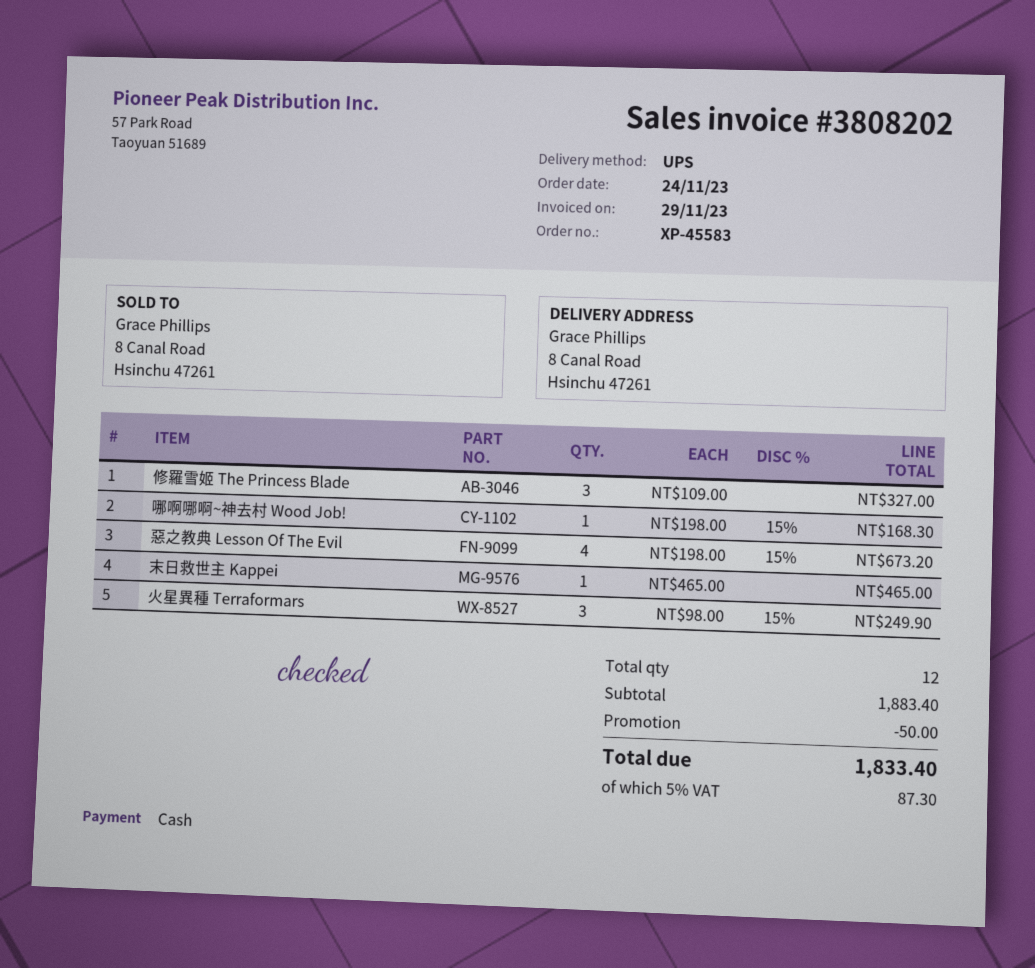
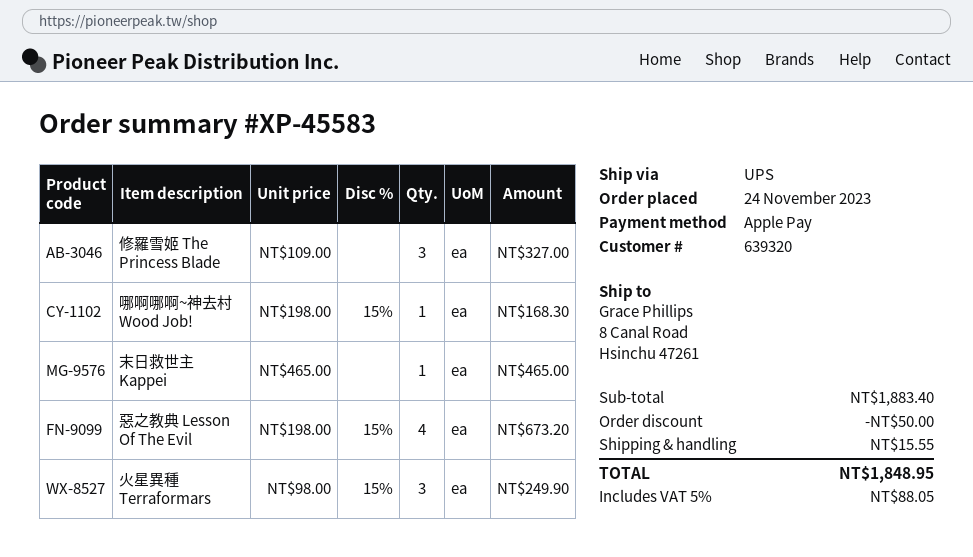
payment method: cash -> Apple Pay
shipping: none -> 15.55
tax: 5% = 87.30 -> 5% = 88.05
total: 1833.40 -> 1848.95

